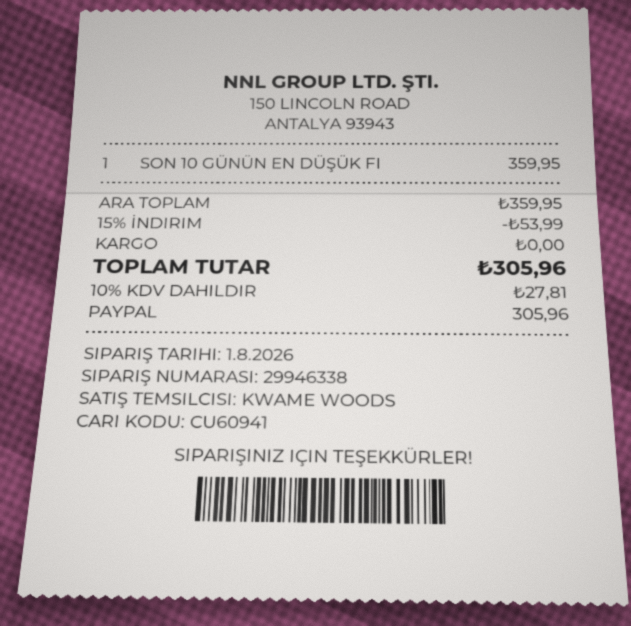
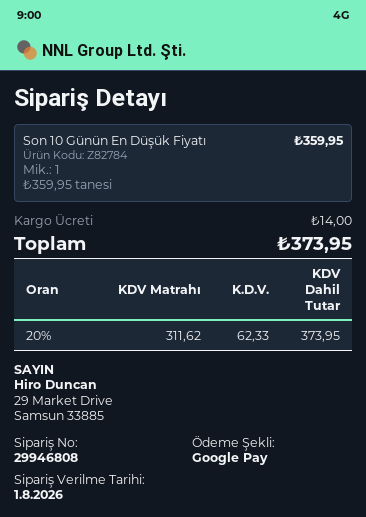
order number: 29946338 -> 29946808
payment method: PayPal -> Google Pay
discount: 15% = 53.99 -> none
shipping: 0.00 -> 14.00
tax: 10% = 27.81 -> 20% = 62.33
total: 305.96 -> 373.95

